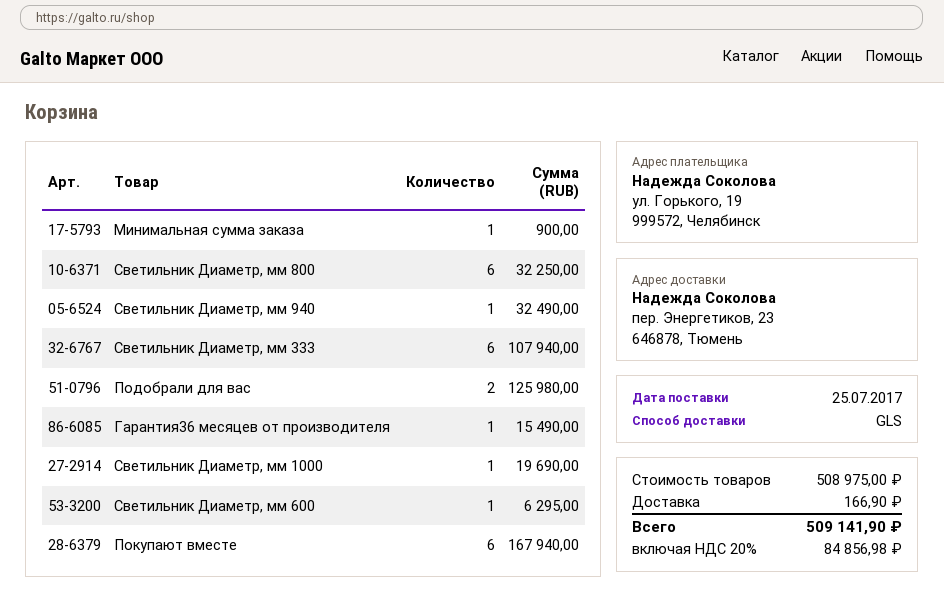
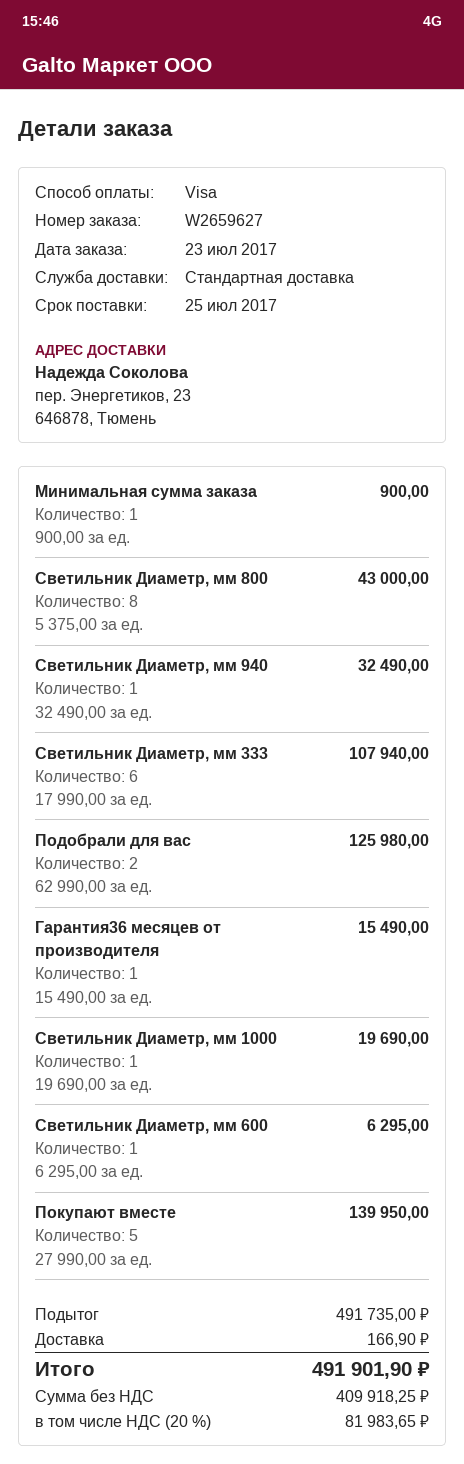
shipping method: GLS -> standard
Светильник Диаметр, мм 800: 6 for 32250.00 -> 8 for 43000.00
Покупают вместе: 6 for 167940.00 -> 5 for 139950.00
subtotal: 508975.00 -> 491735.00
tax: 20% = 84856.98 -> 20% = 81983.65
total: 509141.90 -> 491901.90

